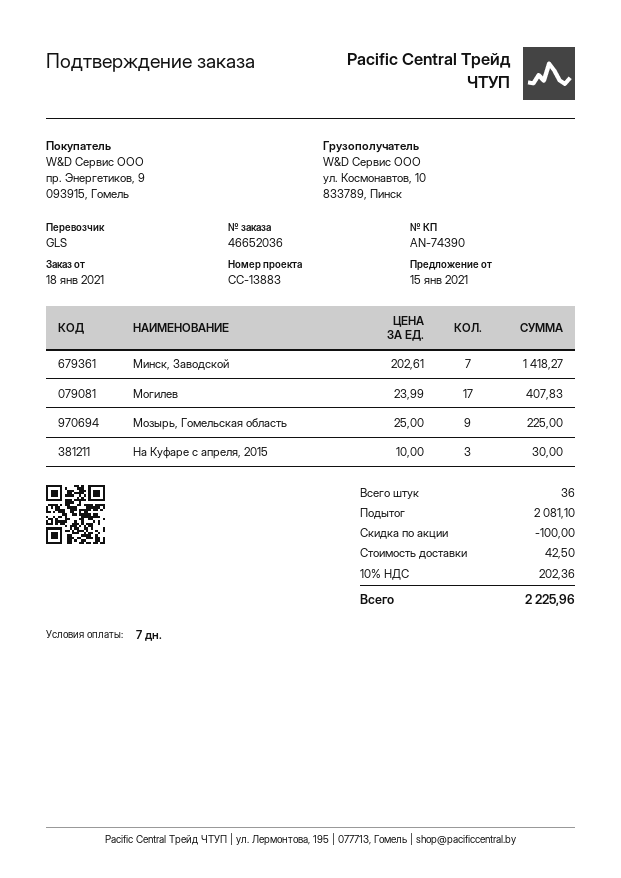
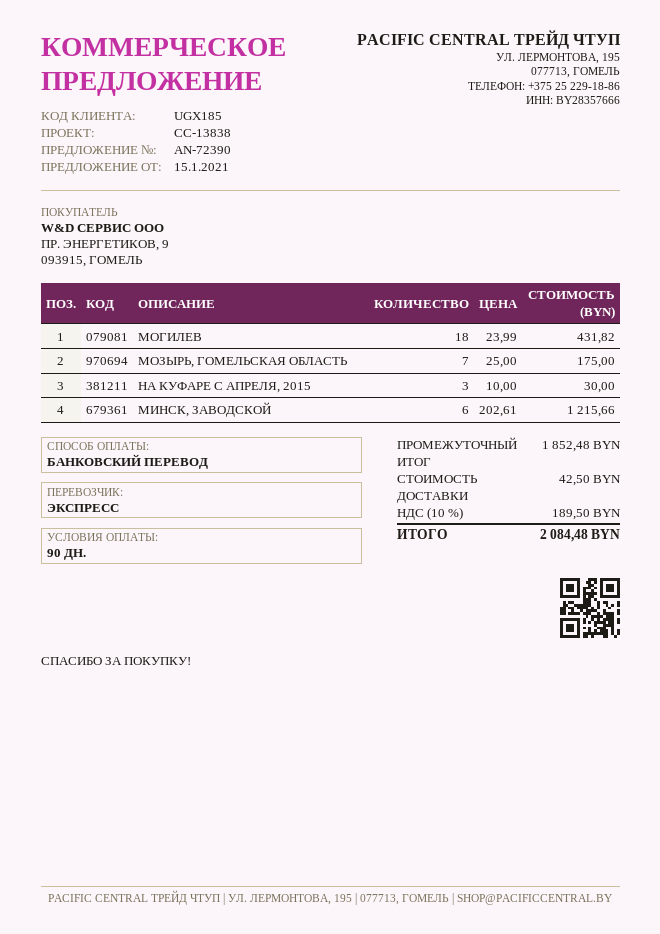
quote number: AN-74390 -> AN-72390
payment terms: 7 days -> 90 days
reference: CC-13883 -> CC-13838
shipping method: GLS -> express
Минск, Заводской: 7 x 202.61 = 1418.27 -> 6 x 202.61 = 1215.66
Могилев: 17 x 23.99 = 407.83 -> 18 x 23.99 = 431.82
Мозырь, Гомельская область: 9 x 25.00 = 225.00 -> 7 x 25.00 = 175.00
subtotal: 2081.10 -> 1852.48
discount: 100.00 -> none
tax: 10% = 202.36 -> 10% = 189.50
total: 2225.96 -> 2084.48

